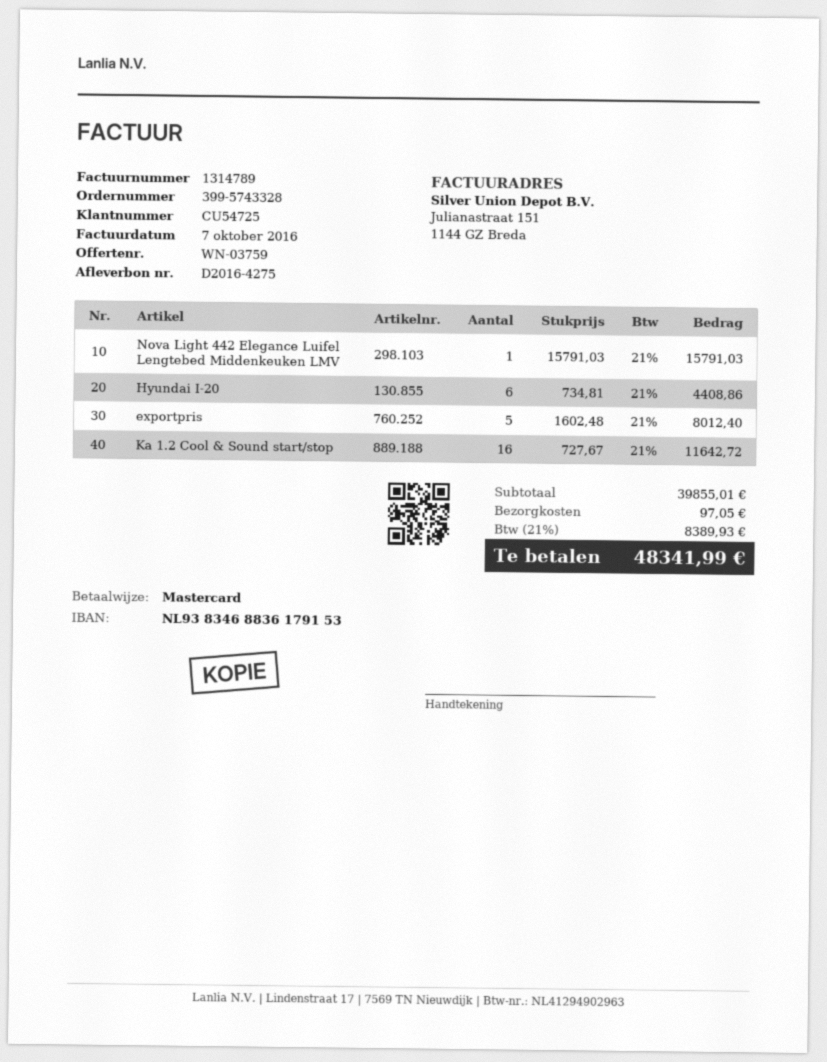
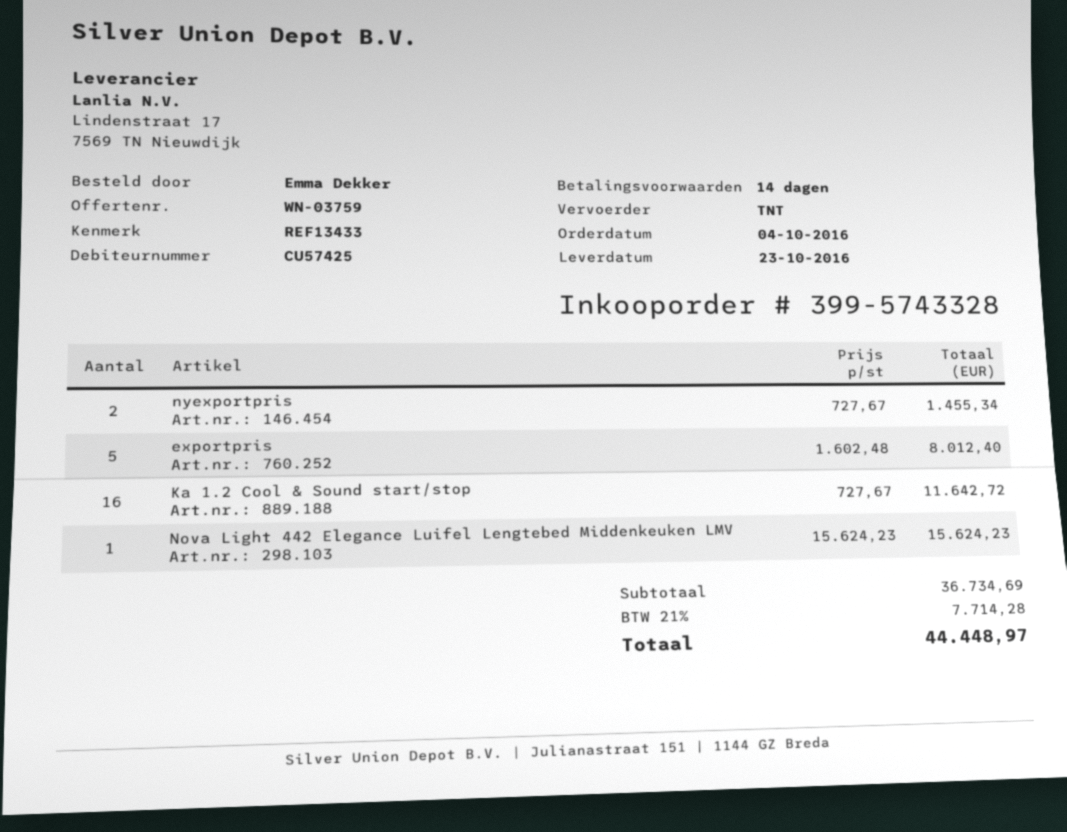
customer number: CU54725 -> CU57425
Nova Light 442 Elegance Luifel Lengtebed Middenkeuken LMV: 1 x 15791.03 = 15791.03 -> 1 x 15624.23 = 15624.23
Hyundai I‑20: 6 x 734.81 = 4408.86 -> none
nyexportpris: none -> 2 x 727.67 = 1455.34
subtotal: 39855.01 -> 36734.69
shipping: 97.05 -> none
tax: 21% = 8389.93 -> 21% = 7714.28
total: 48341.99 -> 44448.97

